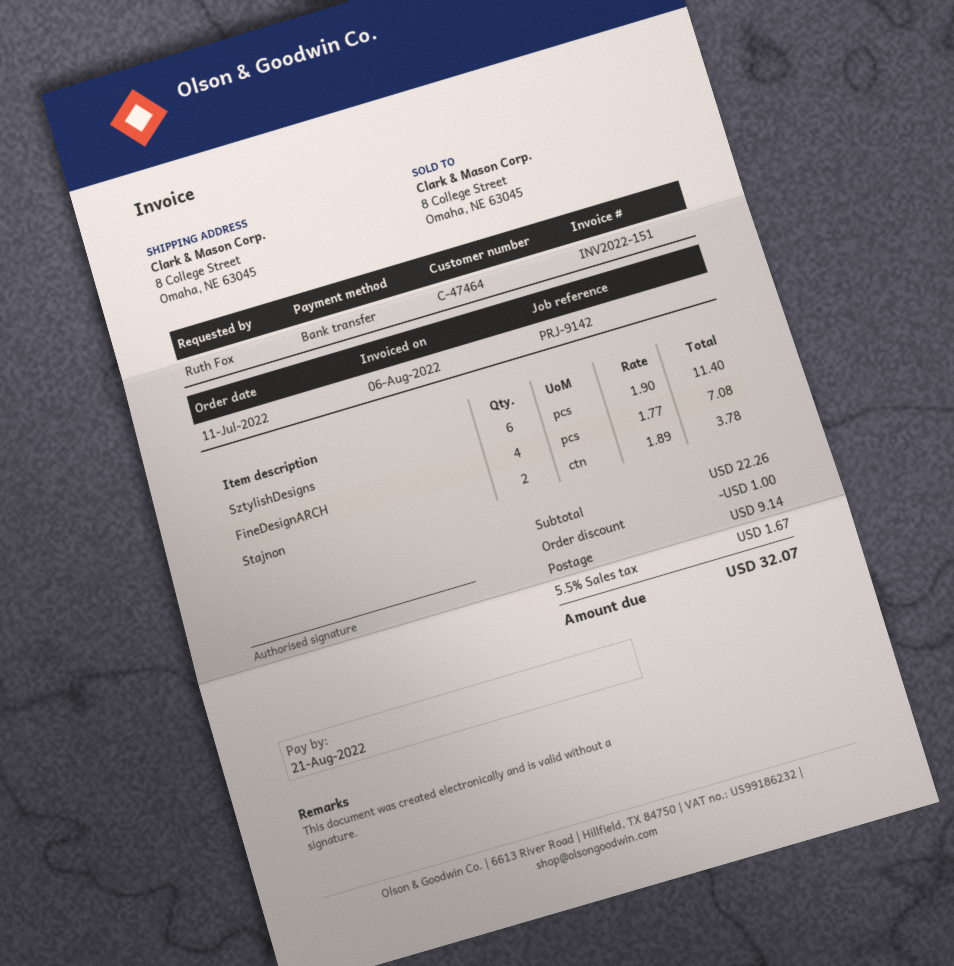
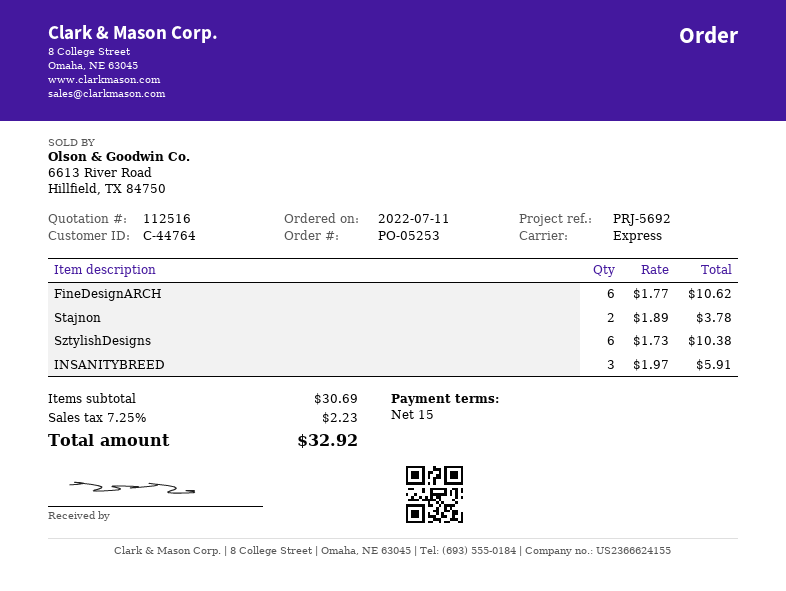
customer number: C-47464 -> C-44764
reference: PRJ-9142 -> PRJ-5692
SztylishDesigns: 6 x 1.90 = 11.40 -> 6 x 1.73 = 10.38
FineDesignARCH: 4 x 1.77 = 7.08 -> 6 x 1.77 = 10.62
INSANITYBREED: none -> 3 x 1.97 = 5.91
subtotal: 22.26 -> 30.69
discount: 1.00 -> none
shipping: 9.14 -> none
tax: 5.5% = 1.67 -> 7.25% = 2.23
total: 32.07 -> 32.92

